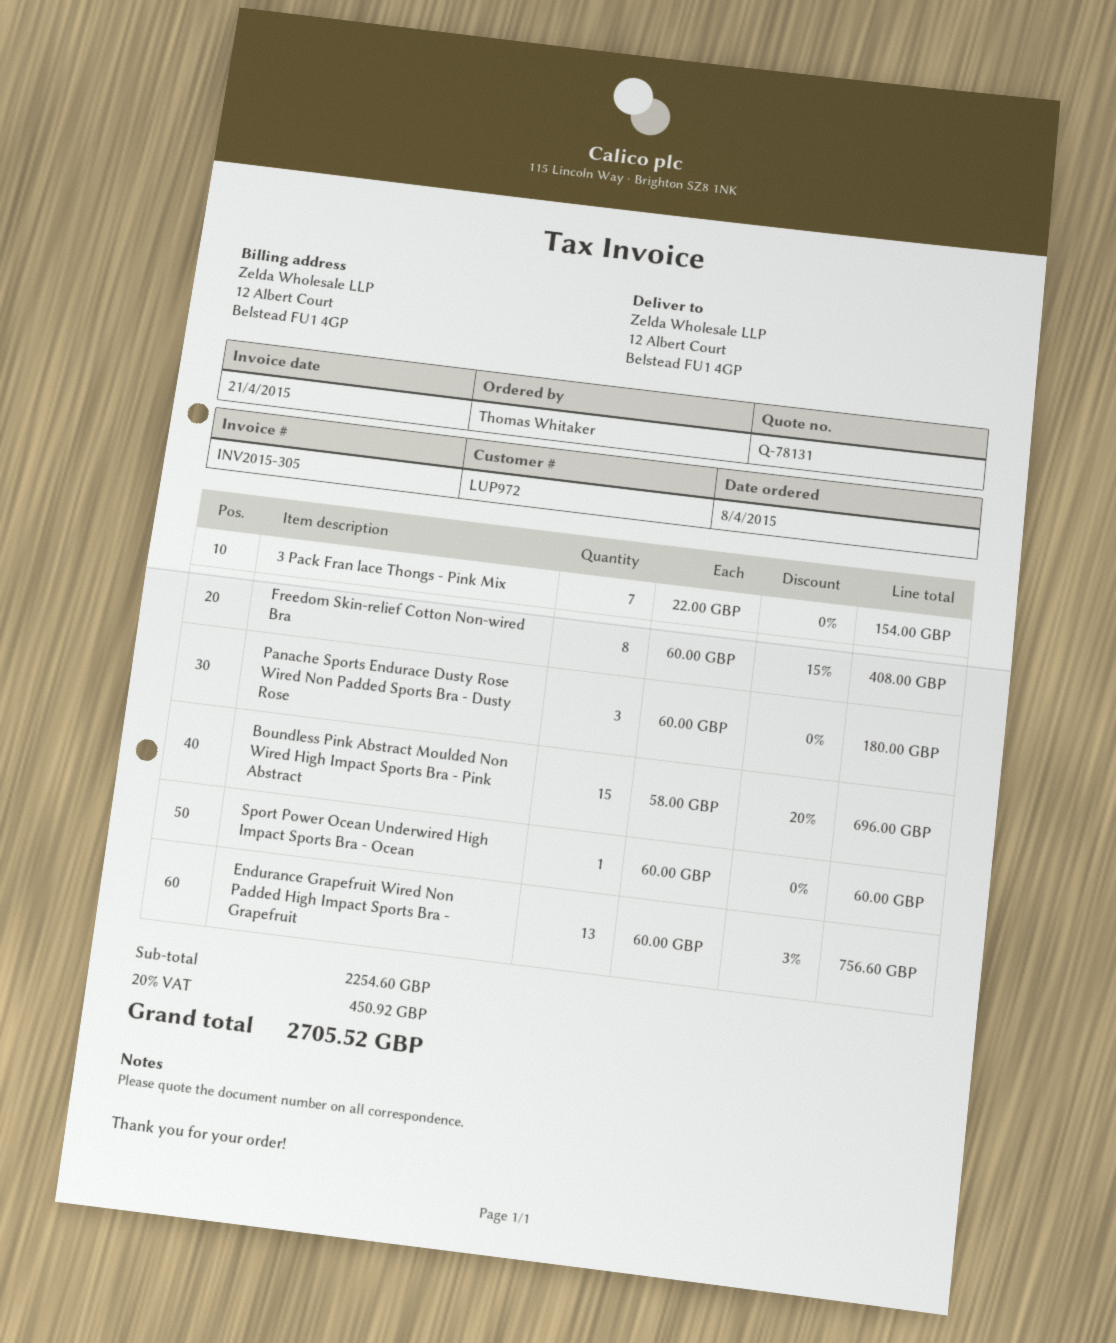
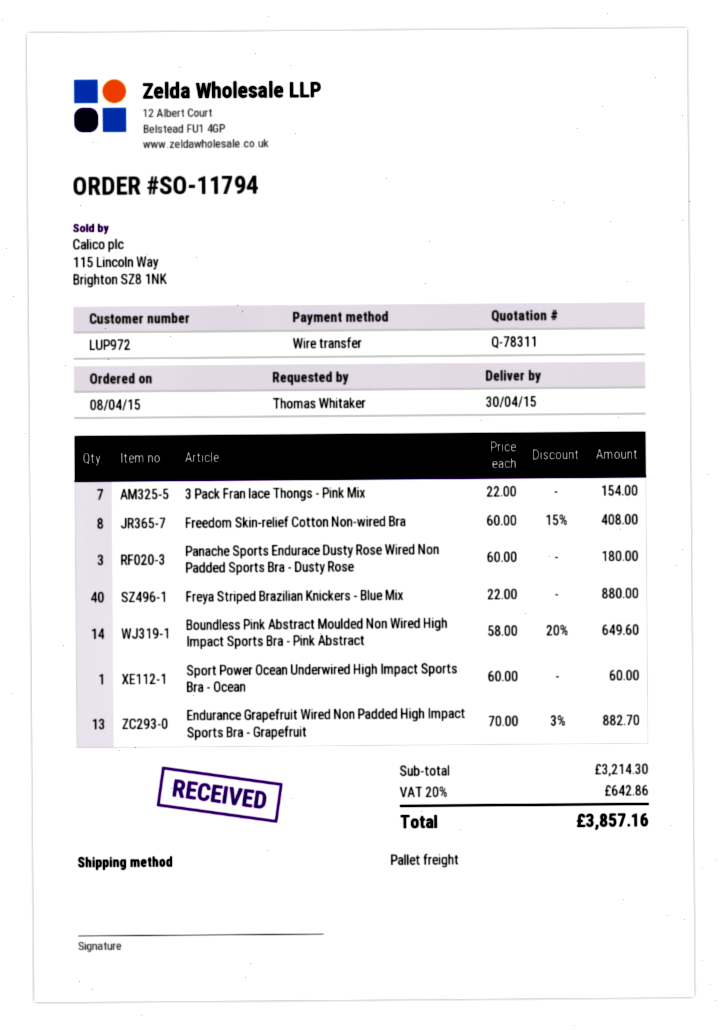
quote number: Q-78131 -> Q-78311
Boundless Pink Abstract Moulded Non Wired High Impact Sports Bra - Pink Abstract: 15 x 58.00 - 20% = 696.00 -> 14 x 58.00 - 20% = 649.60
Endurance Grapefruit Wired Non Padded High Impact Sports Bra - Grapefruit: 13 x 60.00 - 3% = 756.60 -> 13 x 70.00 - 3% = 882.70
Freya Striped Brazilian Knickers - Blue Mix: none -> 40 x 22.00 = 880.00
subtotal: 2254.60 -> 3214.30
tax: 20% = 450.92 -> 20% = 642.86
total: 2705.52 -> 3857.16

